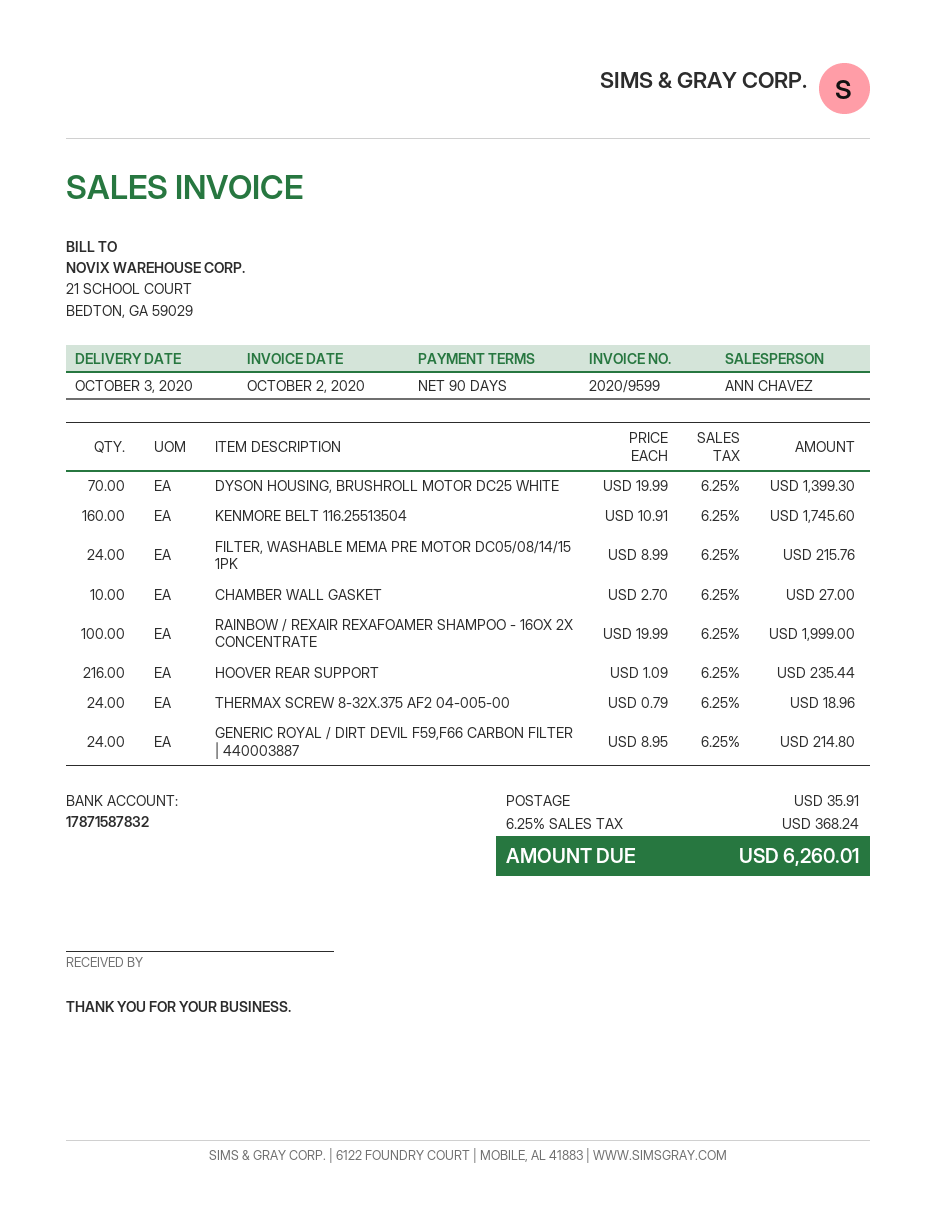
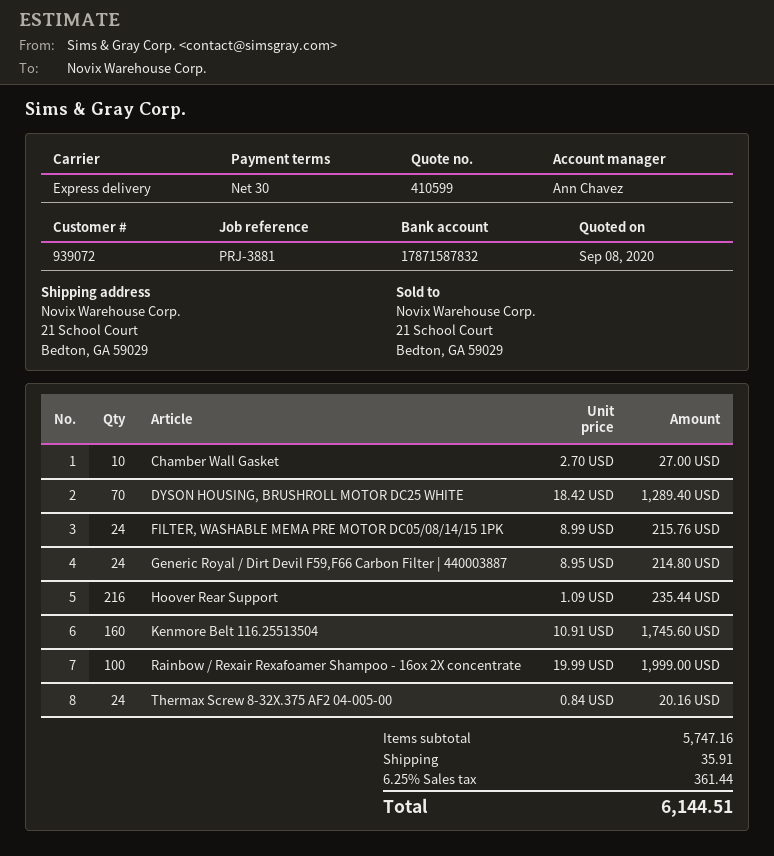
payment terms: 90 days -> 30 days
DYSON HOUSING, BRUSHROLL MOTOR DC25 WHITE: 70 x 19.99 = 1399.30 -> 70 x 18.42 = 1289.40
THERMAX SCREW 8-32X.375 AF2 04-005-00: 24 x 0.79 = 18.96 -> 24 x 0.84 = 20.16
tax: 6.25% = 368.24 -> 6.25% = 361.44
total: 6260.01 -> 6144.51

